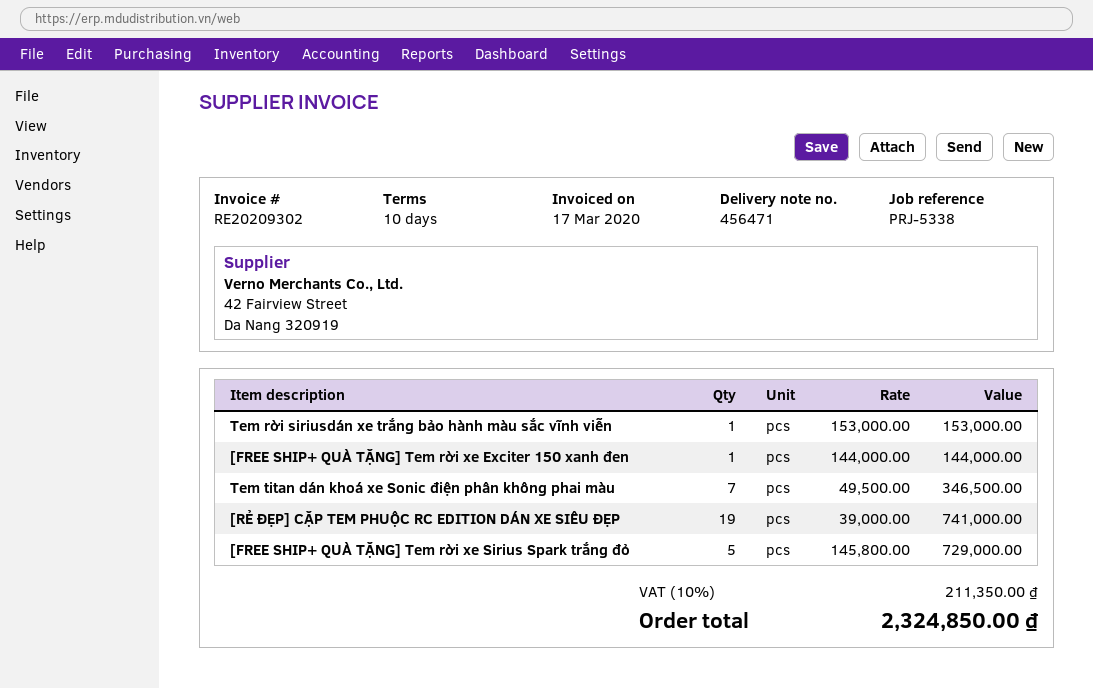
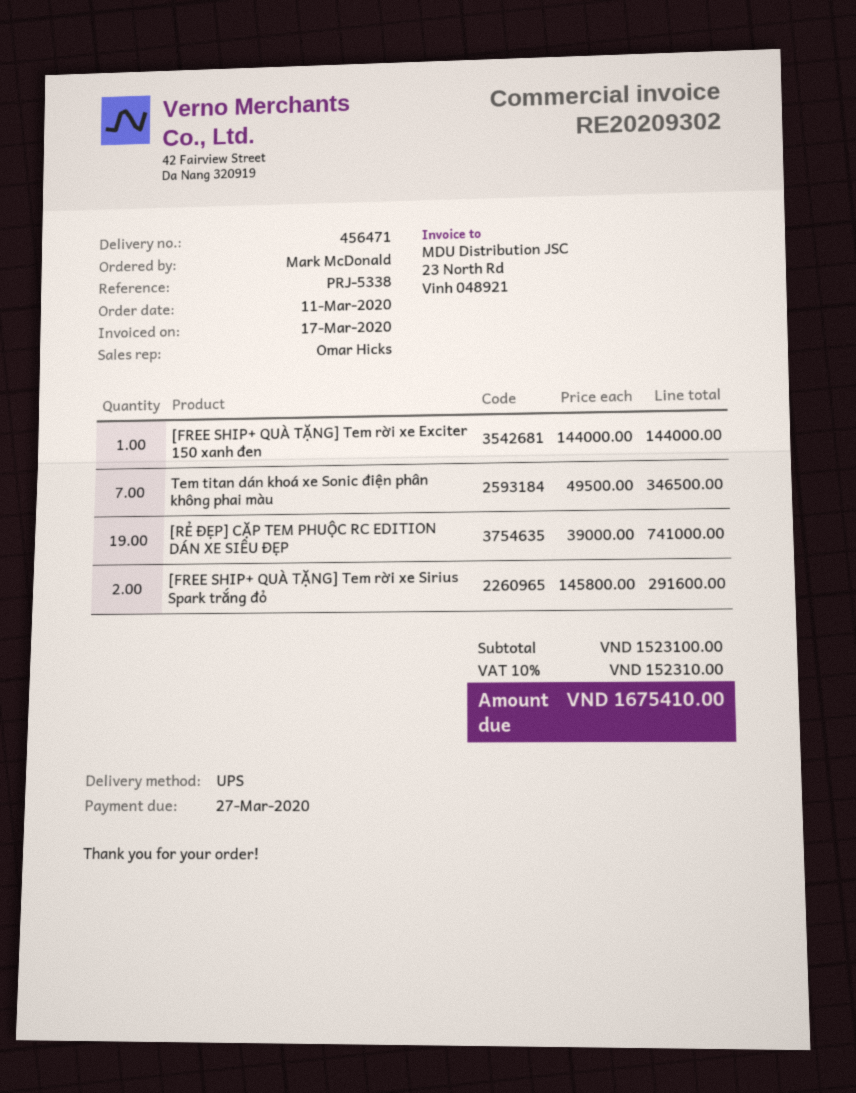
Tem rời siriusdán xe trắng bảo hành màu sắc vĩnh viễn: 1 x 153000.00 = 153000.00 -> none
[FREE SHIP+ QUÀ TẶNG] Tem rời xe Sirius Spark trắng đỏ: 5 x 145800.00 = 729000.00 -> 2 x 145800.00 = 291600.00
tax: 10% = 211350.00 -> 10% = 152310.00
total: 2324850.00 -> 1675410.00

